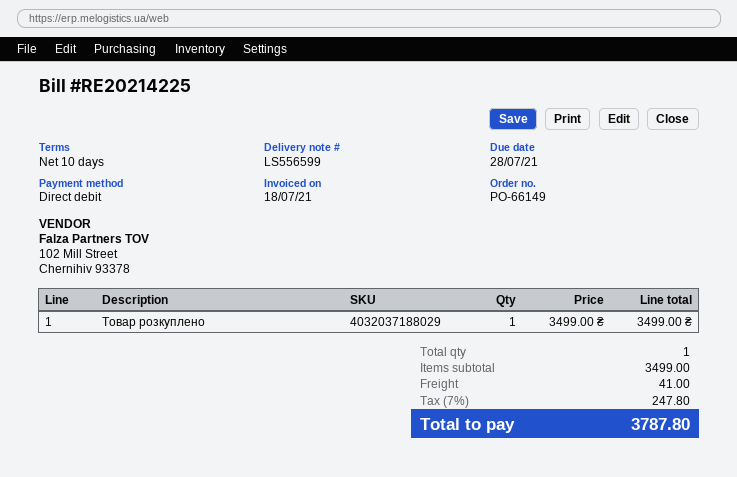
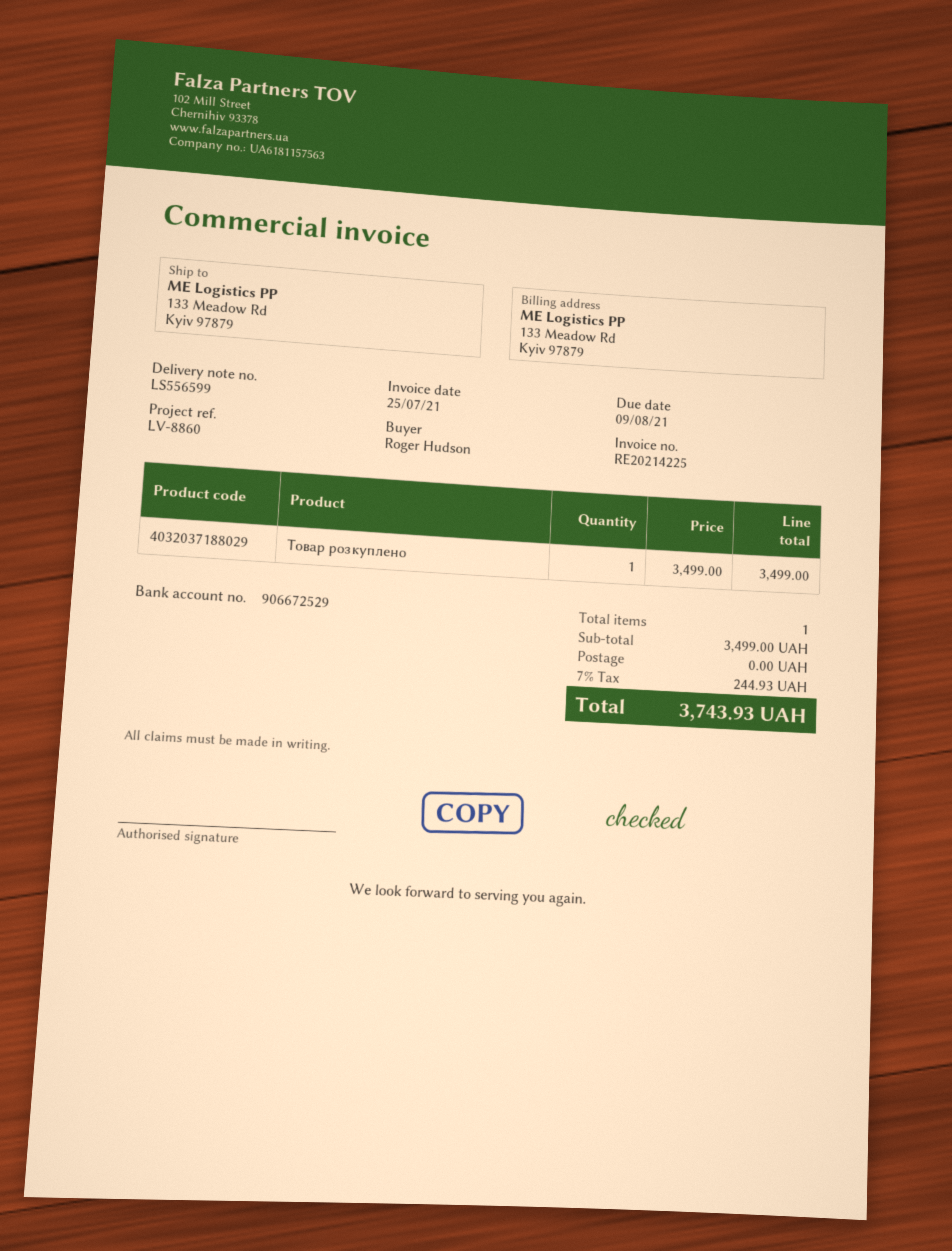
invoice date: 2021-07-18 -> 2021-07-25
due date: 2021-07-28 -> 2021-08-09
shipping: 41.00 -> 0.00
tax: 7% = 247.80 -> 7% = 244.93
total: 3787.80 -> 3743.93

